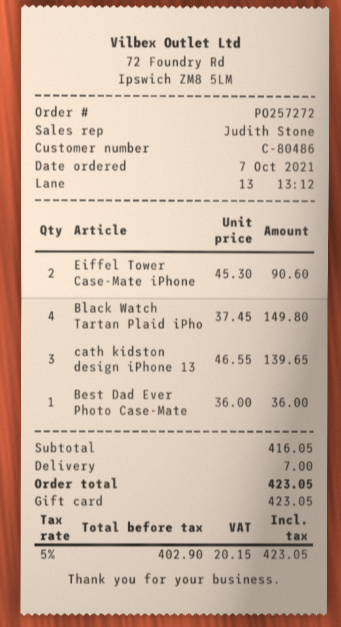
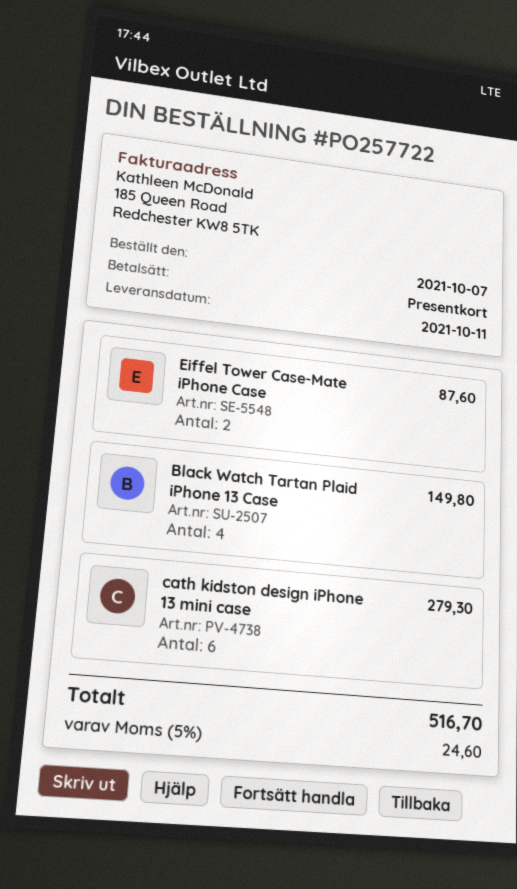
order number: PO257272 -> PO257722
Eiffel Tower Case-Mate iPhone: 2 for 90.60 -> 2 for 87.60
cath kidston design iPhone 13: 3 for 139.65 -> 6 for 279.30
Best Dad Ever Photo Case-Mate: 1 for 36.00 -> none
shipping: 7.00 -> none
tax: 5% = 20.15 -> 5% = 24.60
total: 423.05 -> 516.70

